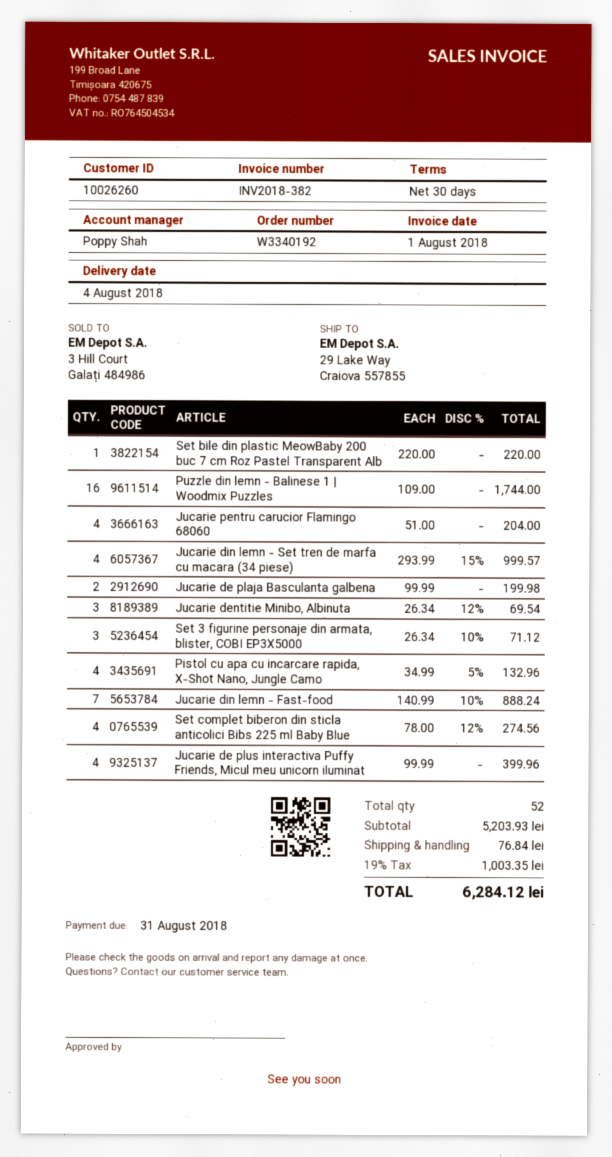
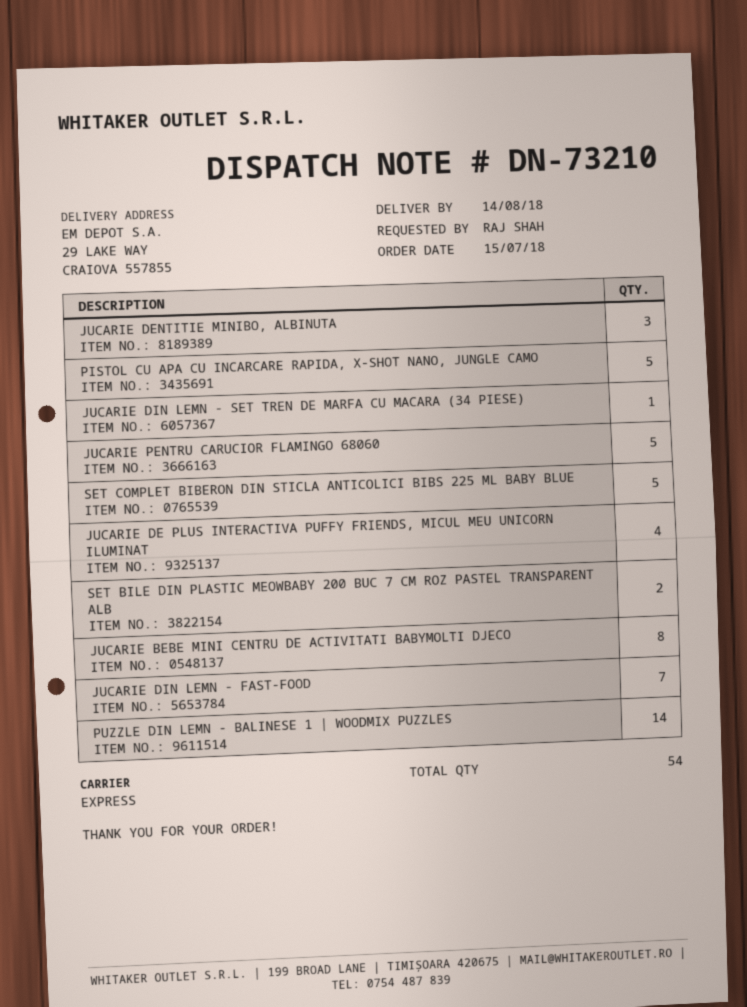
delivery date: 2018-08-04 -> 2018-08-14
Set bile din plastic MeowBaby 200 buc 7 cm Roz Pastel Transparent Alb: 1 -> 2
Puzzle din lemn - Balinese 1 | Woodmix Puzzles: 16 -> 14
Jucarie pentru carucior Flamingo 68060: 4 -> 5
Jucarie din lemn - Set tren de marfa cu macara (34 piese): 4 -> 1
Jucarie de plaja Basculanta galbena: 2 -> none
Set 3 figurine personaje din armata, blister, COBI EP3X5000: 3 -> none
Pistol cu apa cu incarcare rapida, X-Shot Nano, Jungle Camo: 4 -> 5
Set complet biberon din sticla anticolici Bibs 225 ml Baby Blue: 4 -> 5
JUCARIE BEBE MINI CENTRU DE ACTIVITATI BABYMOLTI DJECO: none -> 8
total quantity: 52 -> 54

